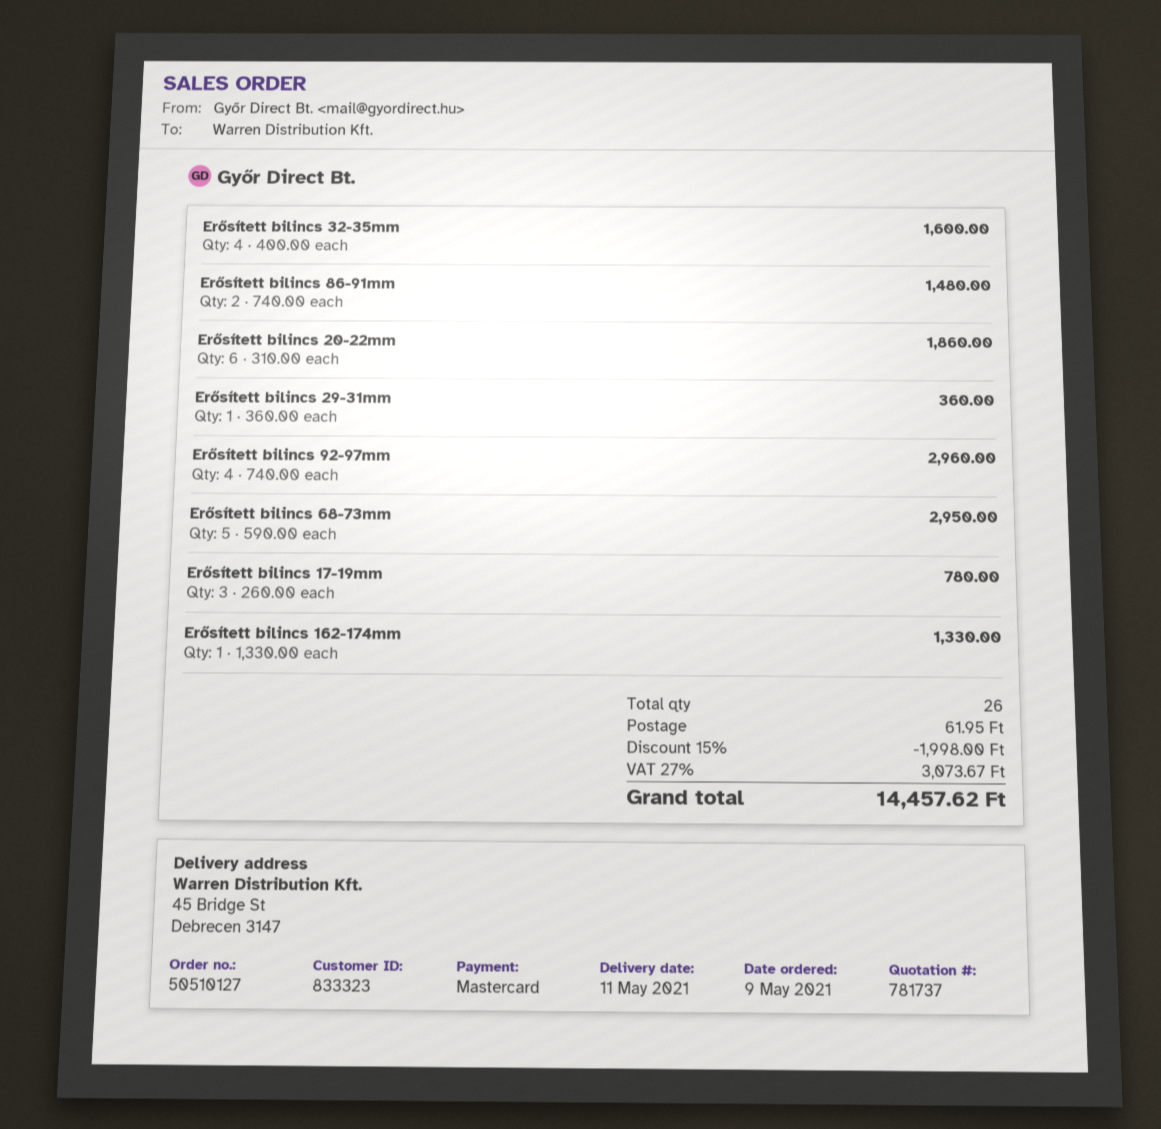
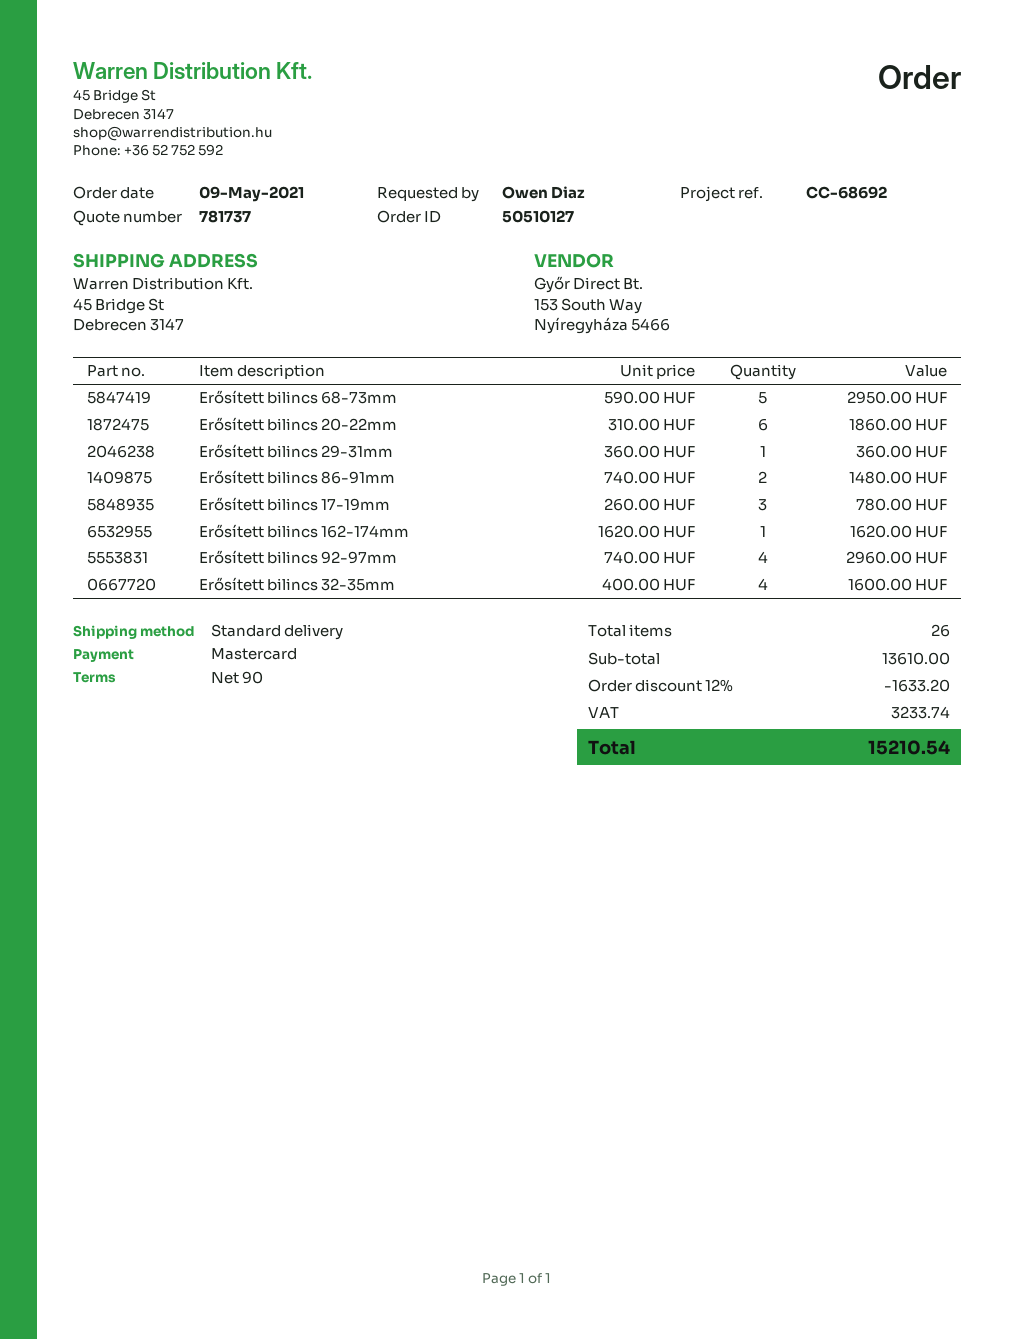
Erősített bilincs 162-174mm: 1 x 1330.00 = 1330.00 -> 1 x 1620.00 = 1620.00
discount: 15% = 1998.00 -> 12% = 1633.20
shipping: 61.95 -> none
tax: 3073.67 -> 3233.74
total: 14457.62 -> 15210.54

